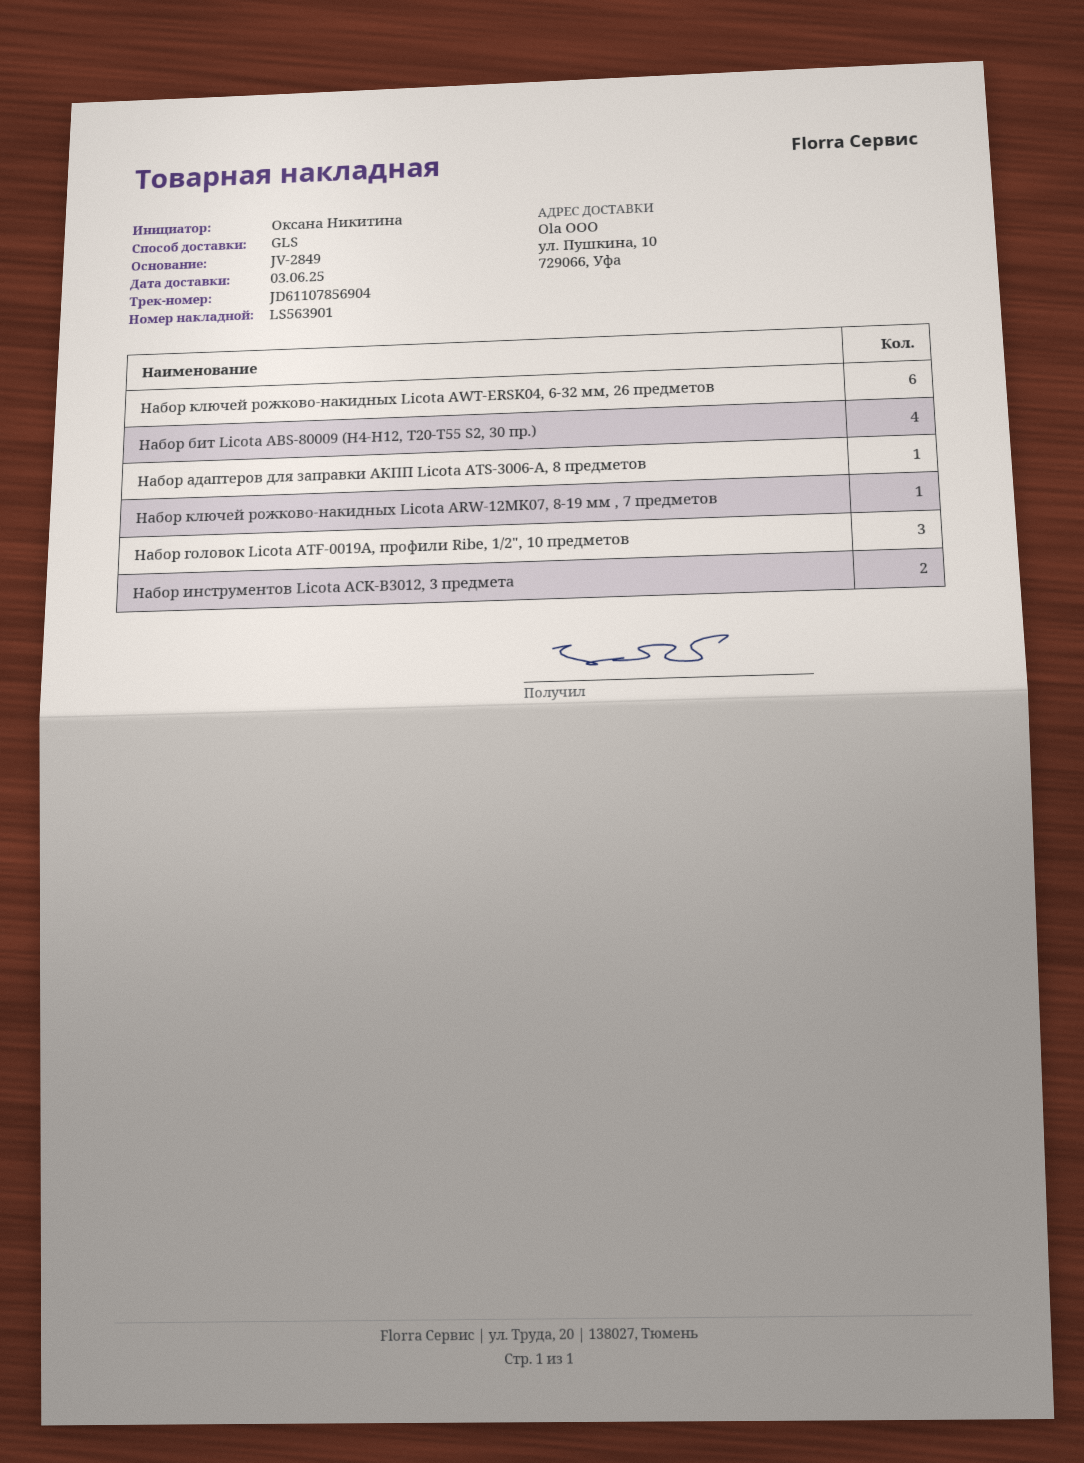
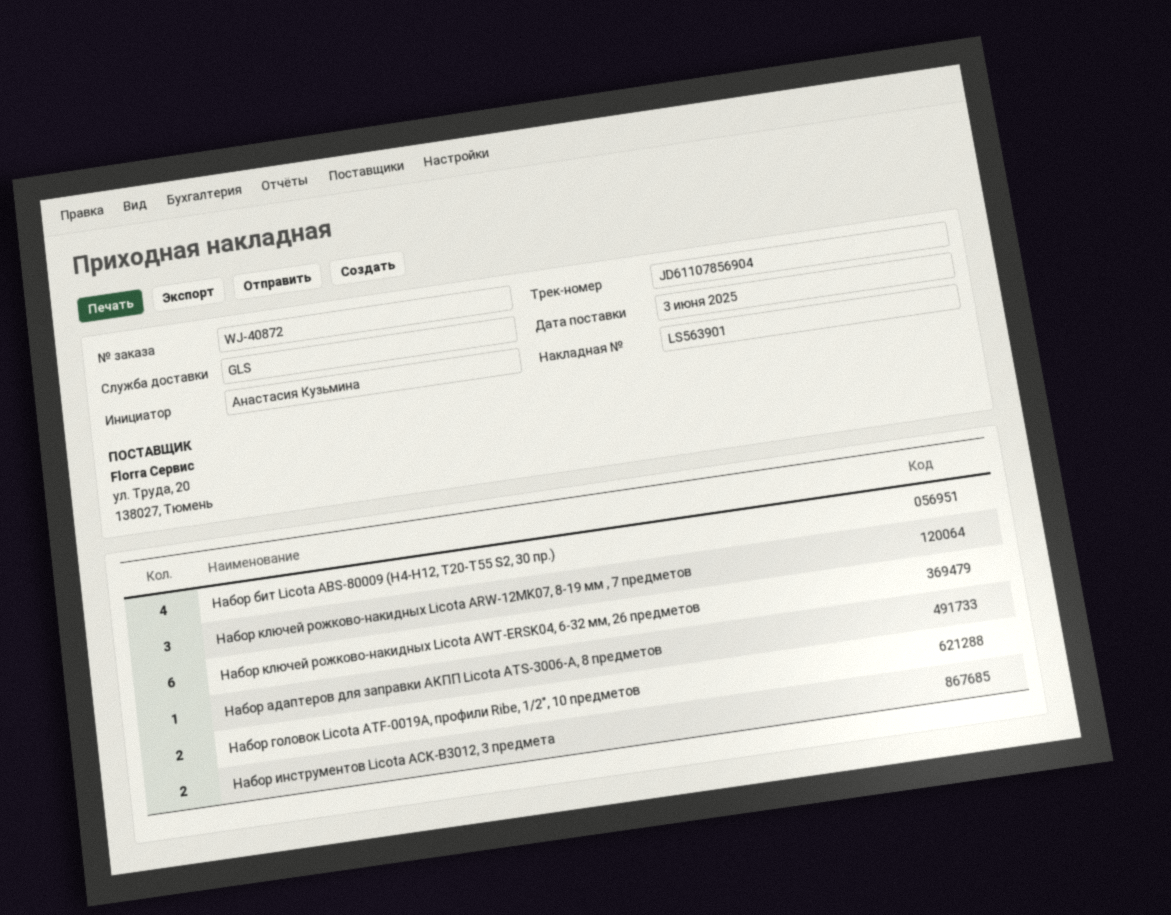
ordered by: Оксана Никитина -> Анастасия Кузьмина
Набор ключей рожково-накидных Licota ARW-12MK07, 8-19 мм , 7 предметов: 1 -> 3
Набор головок Licota ATF-0019A, профили Ribe, 1/2", 10 предметов: 3 -> 2

